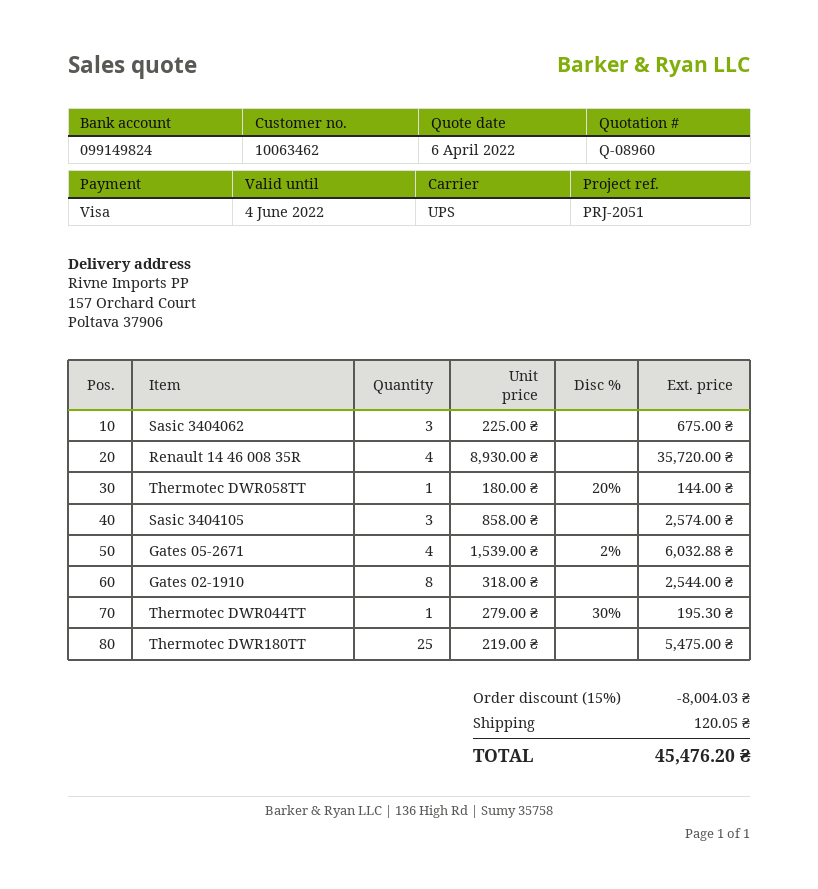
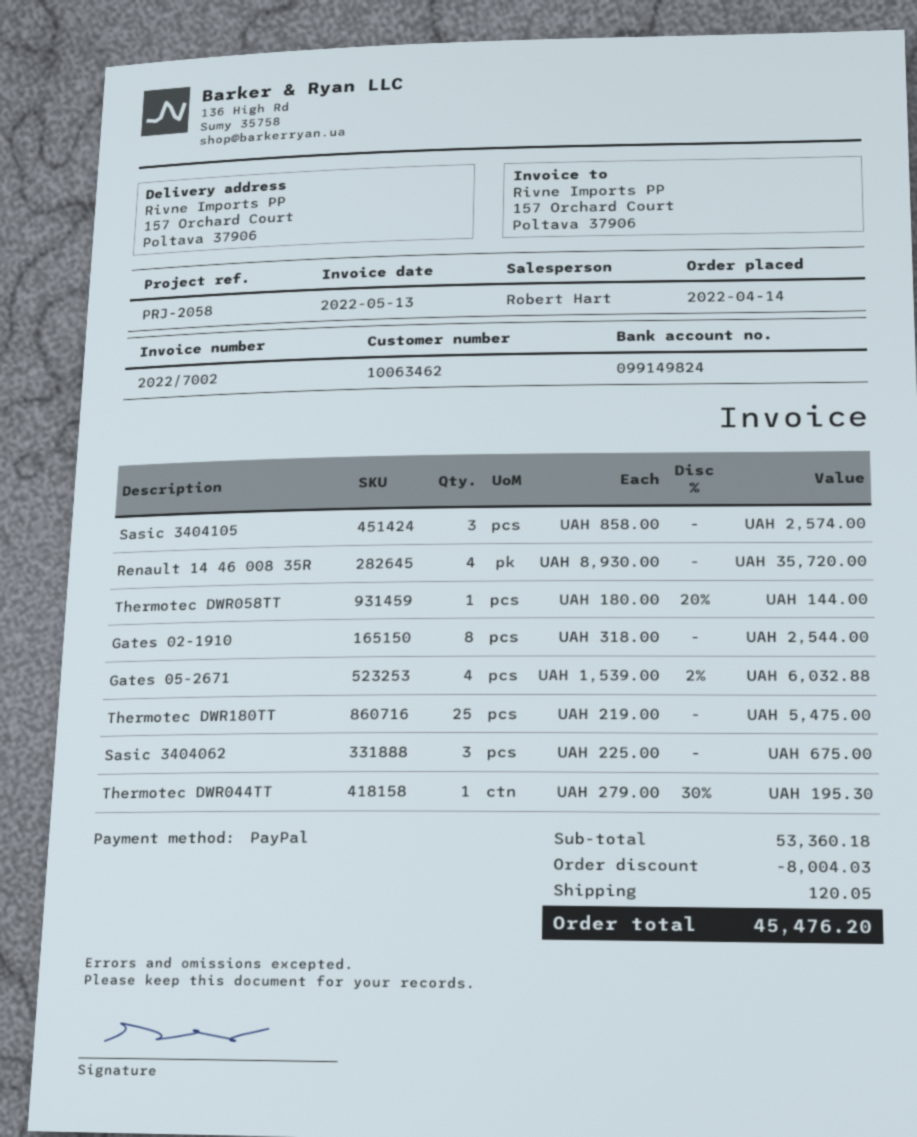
reference: PRJ-2051 -> PRJ-2058
payment method: Visa -> PayPal

